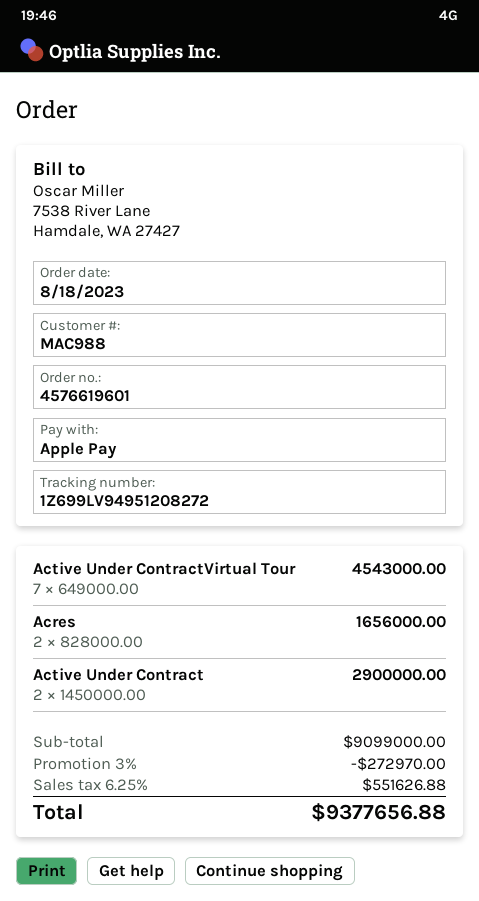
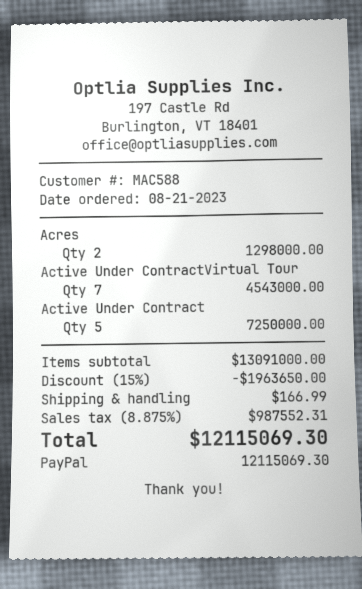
order date: 2023-08-18 -> 2023-08-21
customer number: MAC988 -> MAC588
payment method: Apple Pay -> PayPal
Acres: 2 for 1656000.00 -> 2 for 1298000.00
Active Under Contract: 2 for 2900000.00 -> 5 for 7250000.00
subtotal: 9099000.00 -> 13091000.00
discount: 3% = 272970.00 -> 15% = 1963650.00
shipping: none -> 166.99
tax: 6.25% = 551626.88 -> 8.875% = 987552.31
total: 9377656.88 -> 12115069.30

